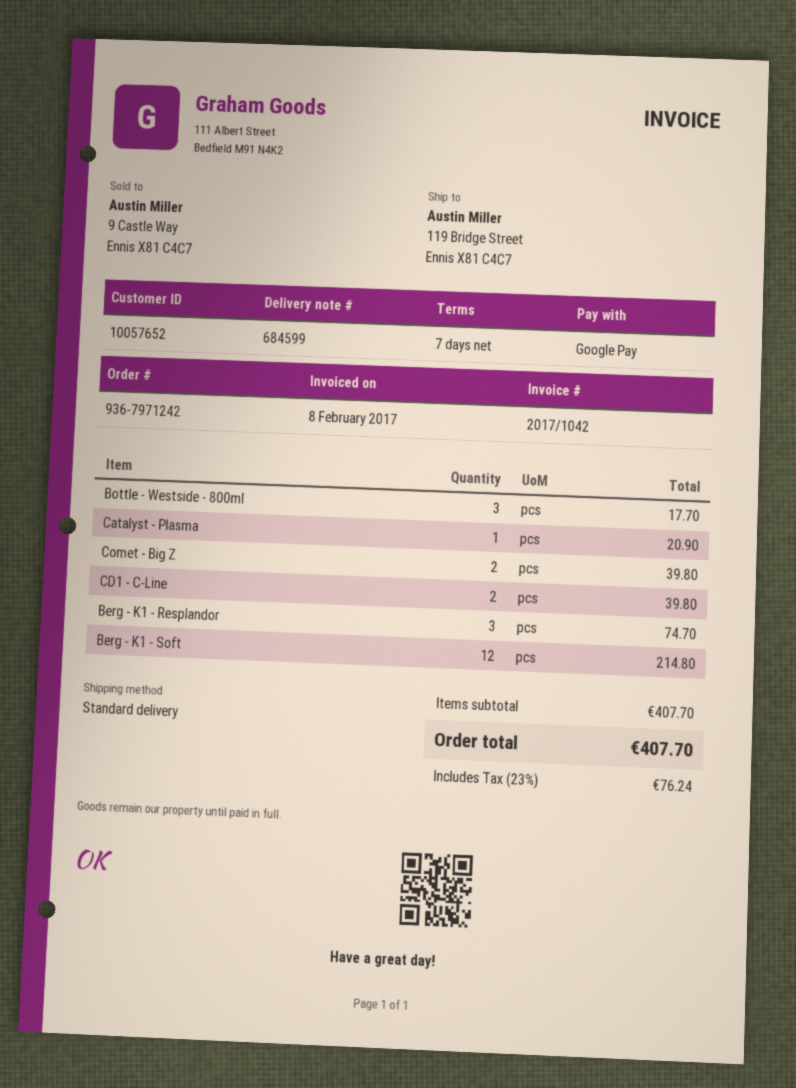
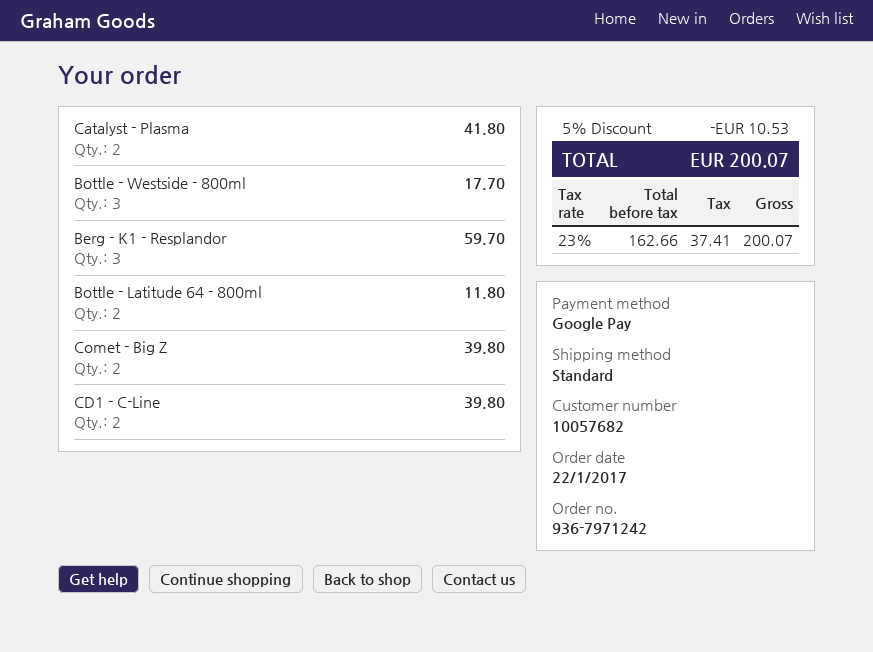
customer number: 10057652 -> 10057682
Catalyst - Plasma: 1 for 20.90 -> 2 for 41.80
Berg - K1 - Resplandor: 3 for 74.70 -> 3 for 59.70
Berg - K1 - Soft: 12 for 214.80 -> none
Bottle - Latitude 64 - 800ml: none -> 2 for 11.80
discount: none -> 5% = 10.53
tax: 23% = 76.24 -> 23% = 37.41
total: 407.70 -> 200.07

